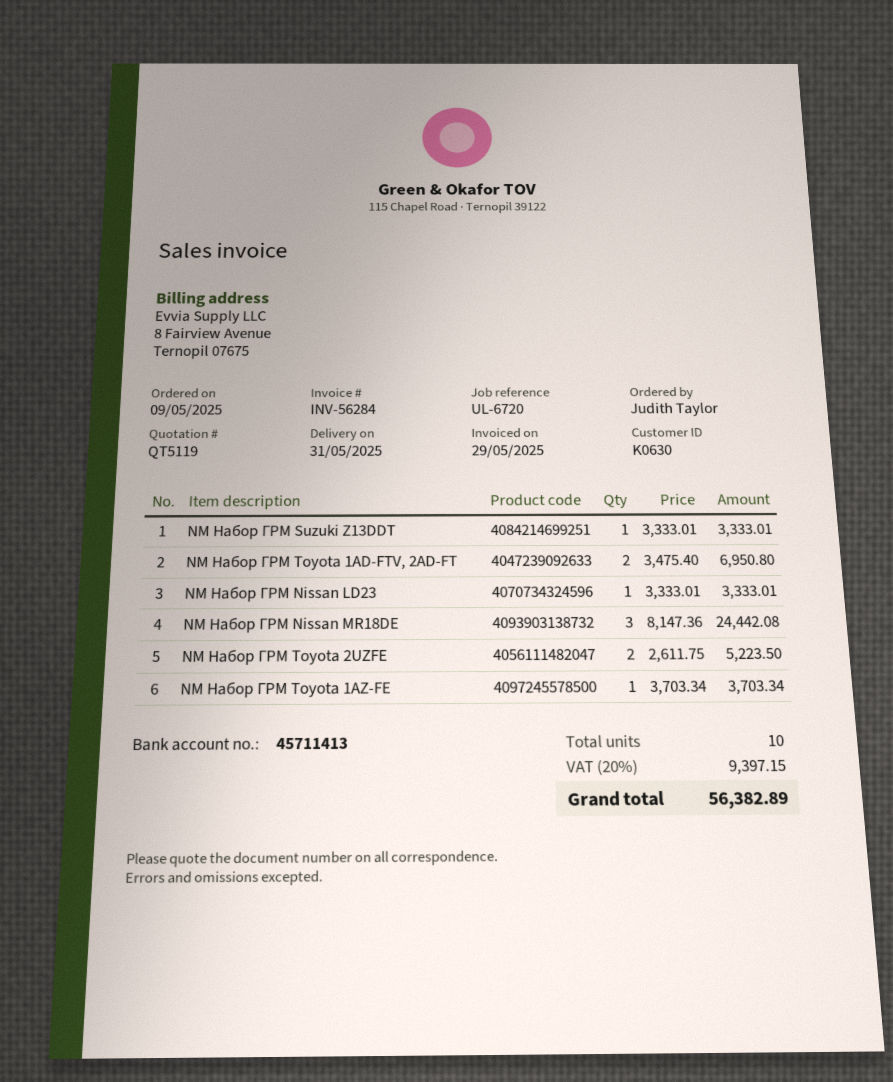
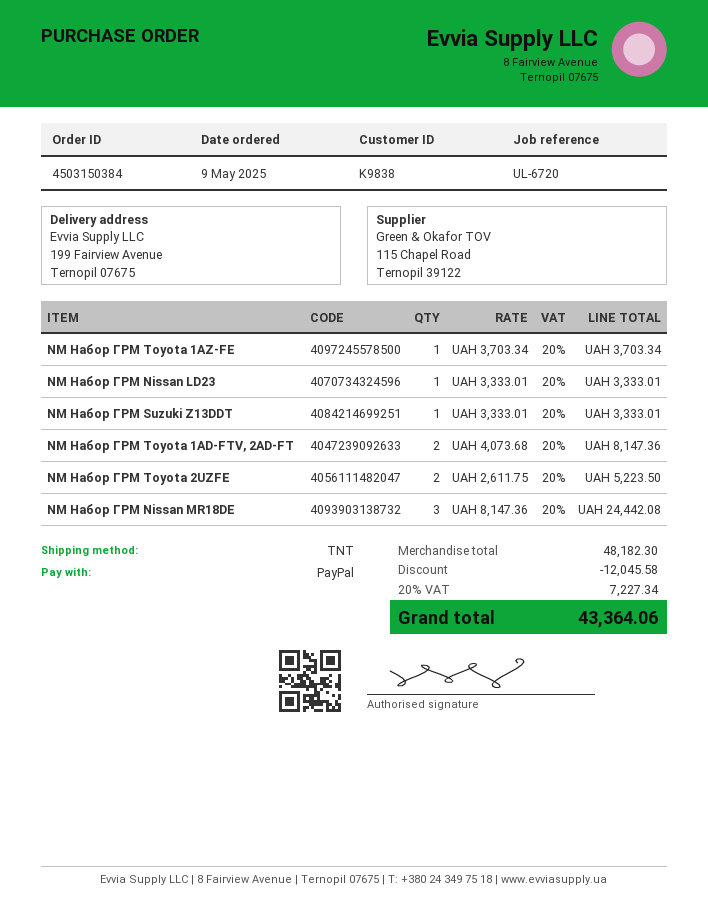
customer number: K0630 -> K9838
NM Набор ГРМ Toyota 1AD-FTV, 2AD-FT: 2 x 3475.40 = 6950.80 -> 2 x 4073.68 = 8147.36
discount: none -> 12045.58
tax: 20% = 9397.15 -> 20% = 7227.34
total: 56382.89 -> 43364.06

